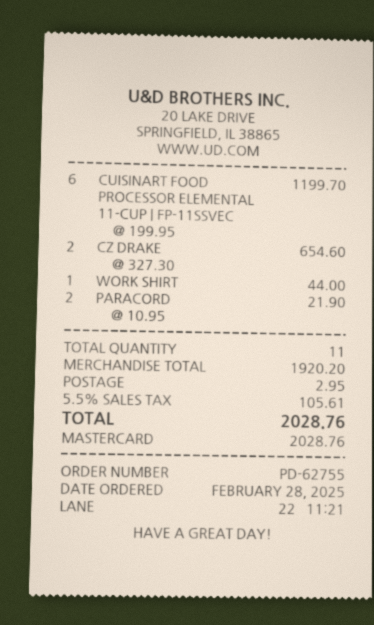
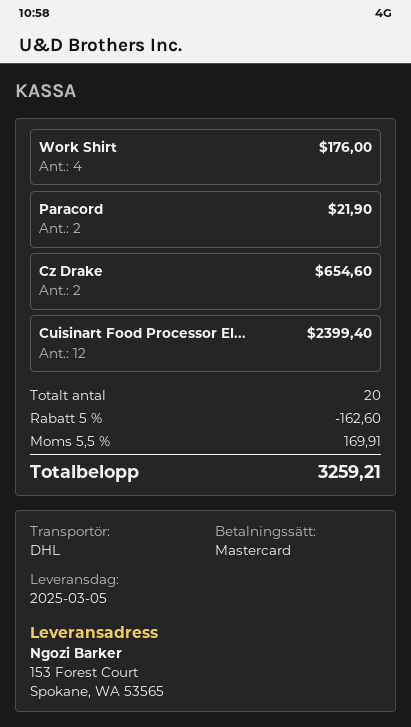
CUISINART FOOD PROCESSOR ELEMENTAL 11-CUP | FP-11SSVEC: 6 for 1199.70 -> 12 for 2399.40
WORK SHIRT: 1 for 44.00 -> 4 for 176.00
total quantity: 11 -> 20
discount: none -> 5% = 162.60
shipping: 2.95 -> none
tax: 5.5% = 105.61 -> 5.5% = 169.91
total: 2028.76 -> 3259.21

